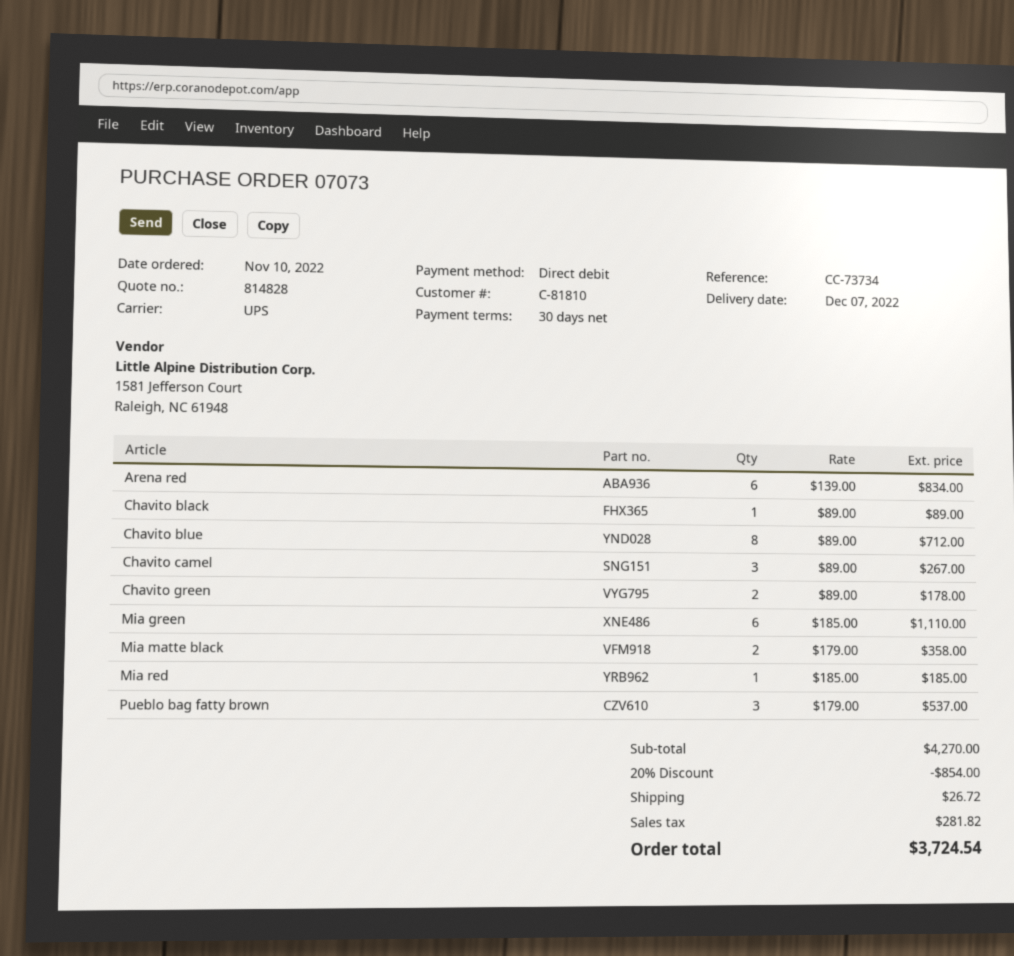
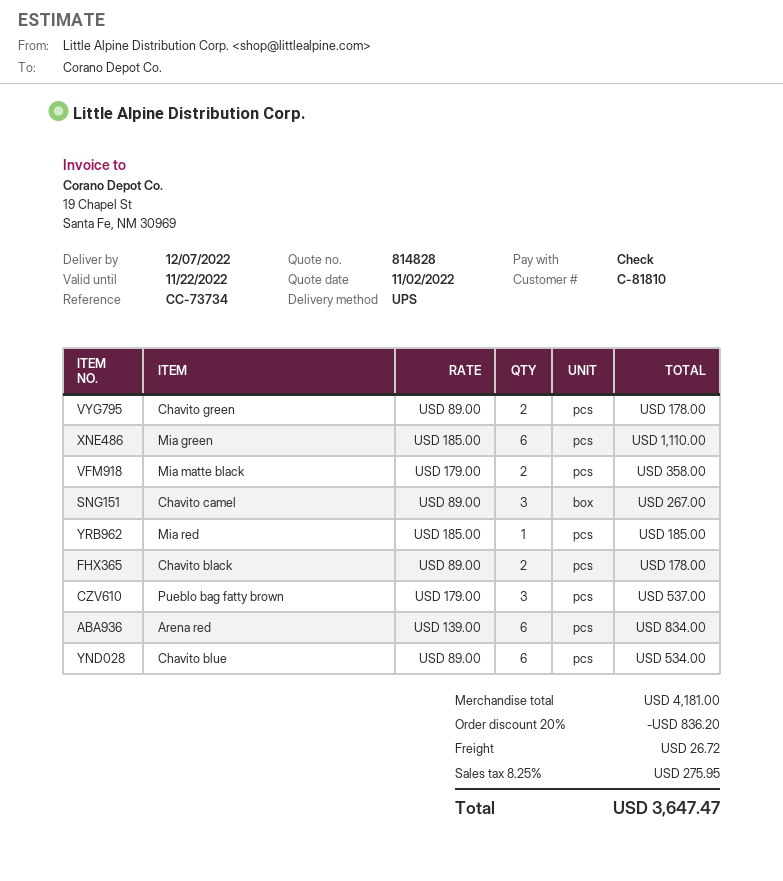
payment method: direct debit -> cheque
Chavito black: 1 x 89.00 = 89.00 -> 2 x 89.00 = 178.00
Chavito blue: 8 x 89.00 = 712.00 -> 6 x 89.00 = 534.00
subtotal: 4270.00 -> 4181.00
discount: 20% = 854.00 -> 20% = 836.20
tax: 281.82 -> 275.95
total: 3724.54 -> 3647.47

